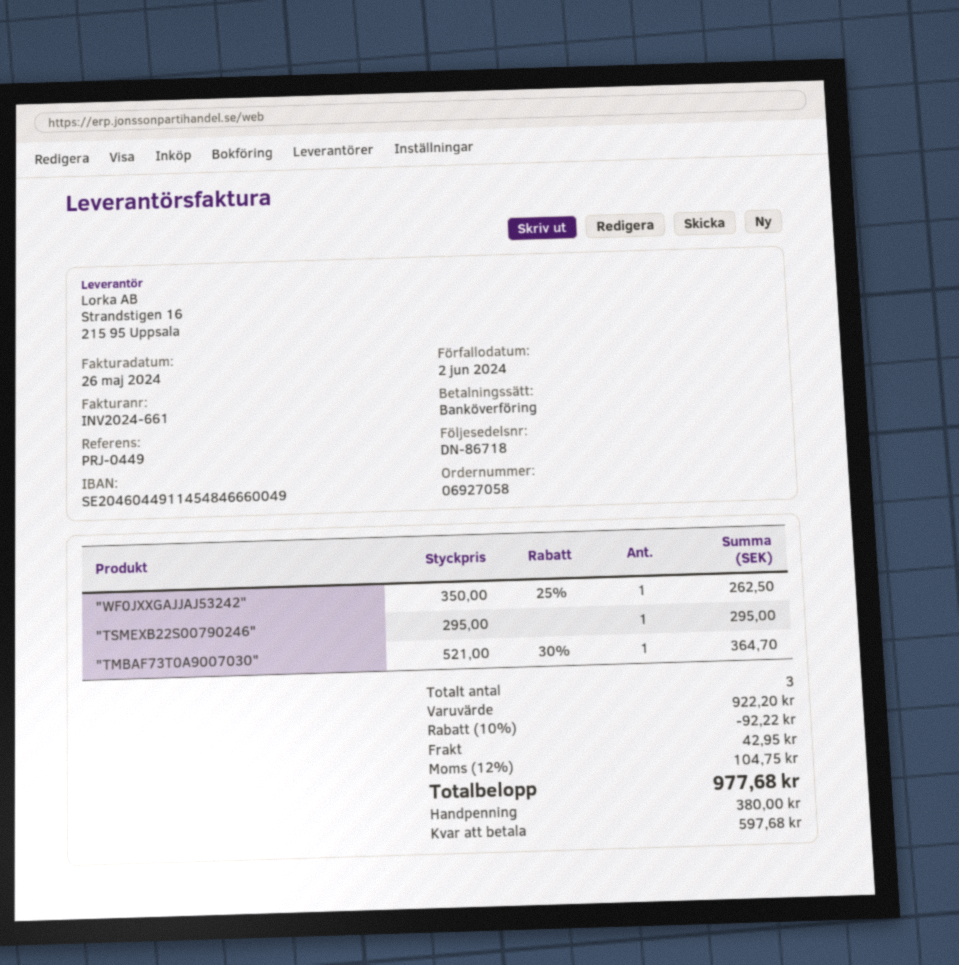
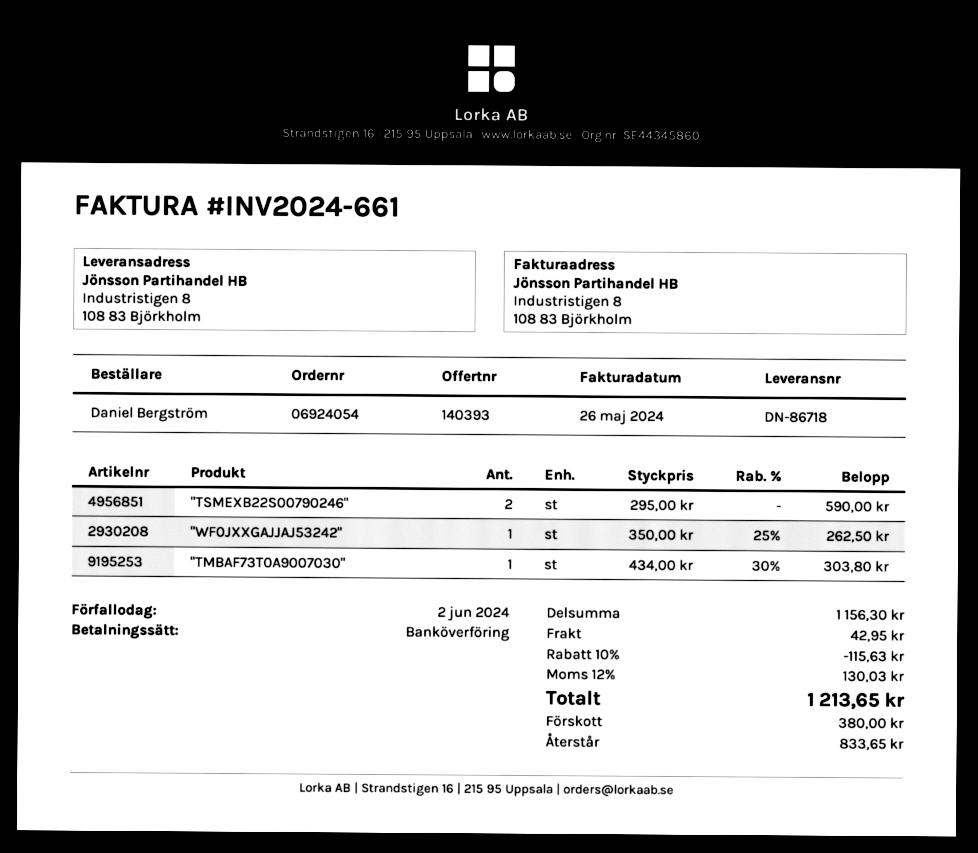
order number: 06927058 -> 06924054
"TSMEXB22S00790246": 1 x 295.00 = 295.00 -> 2 x 295.00 = 590.00
"TMBAF73T0A9007030": 1 x 521.00 - 30% = 364.70 -> 1 x 434.00 - 30% = 303.80
subtotal: 922.20 -> 1156.30
discount: 10% = 92.22 -> 10% = 115.63
tax: 12% = 104.75 -> 12% = 130.03
total: 977.68 -> 1213.65
balance: 597.68 -> 833.65

